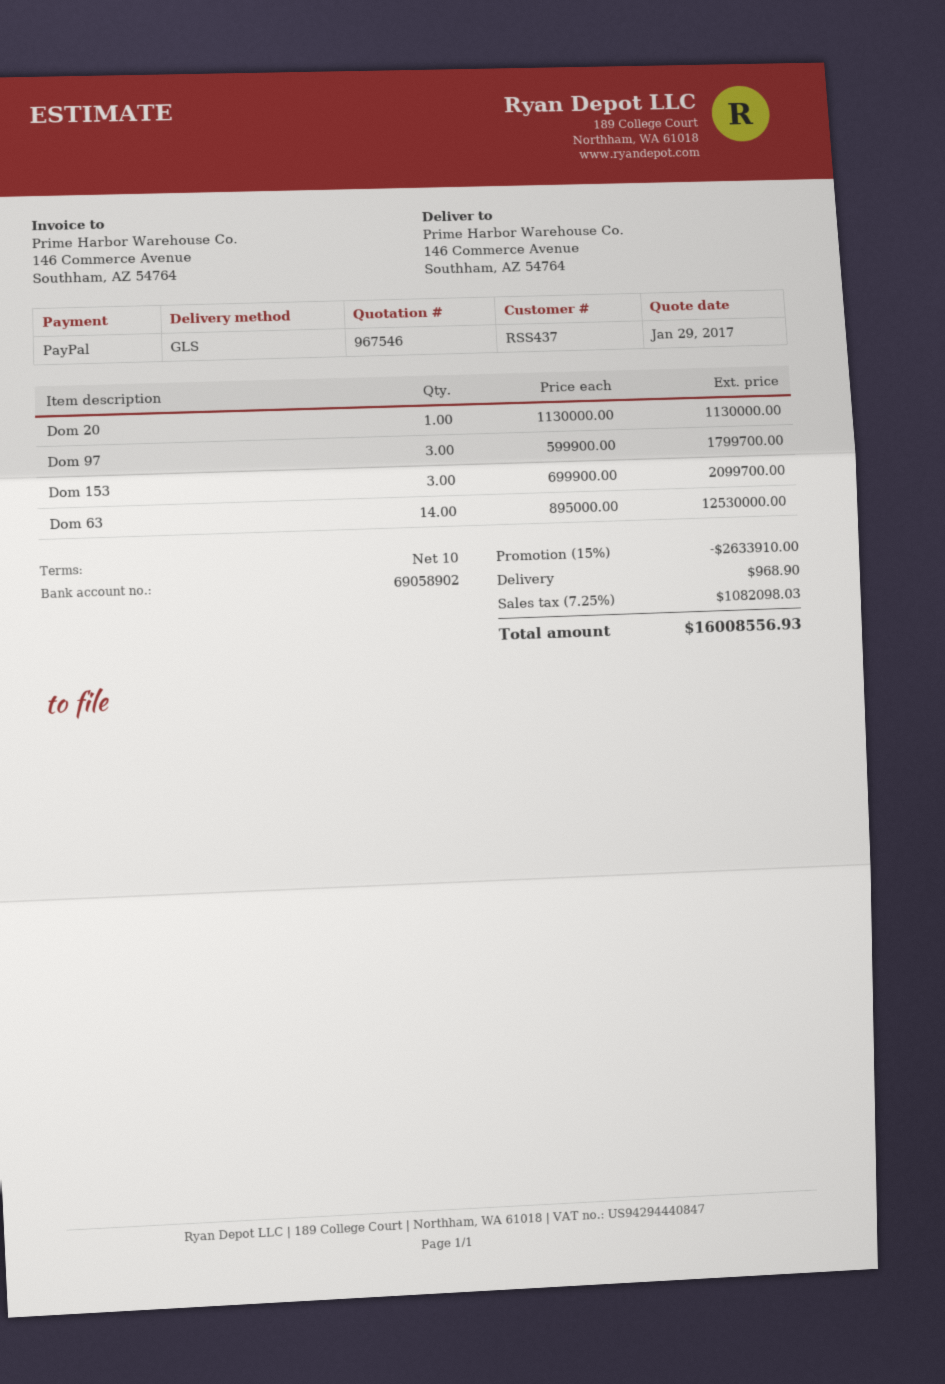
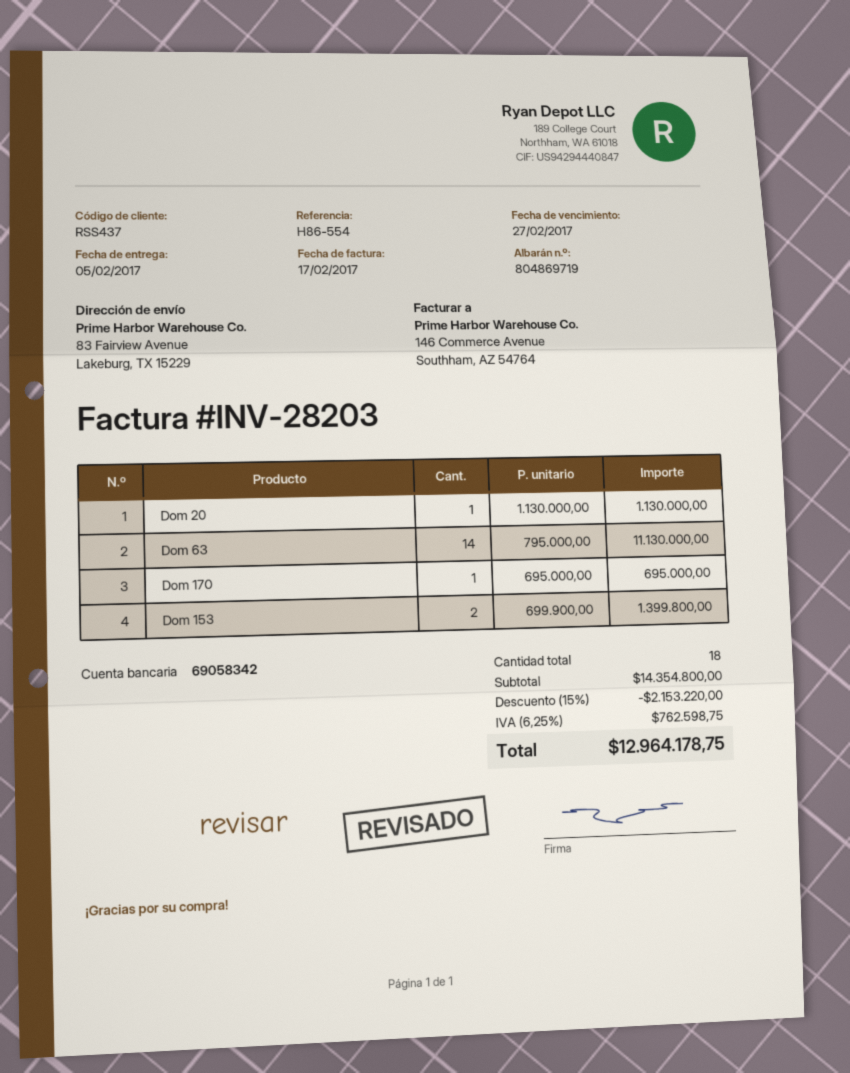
bank account: 69058902 -> 69058342
ship to: 146 Commerce Avenue, Southham, AZ 54764 -> 83 Fairview Avenue, Lakeburg, TX 15229
Dom 97: 3 x 599900.00 = 1799700.00 -> none
Dom 153: 3 x 699900.00 = 2099700.00 -> 2 x 699900.00 = 1399800.00
Dom 63: 14 x 895000.00 = 12530000.00 -> 14 x 795000.00 = 11130000.00
Dom 170: none -> 1 x 695000.00 = 695000.00
discount: 15% = 2633910.00 -> 15% = 2153220.00
shipping: 968.90 -> none
tax: 7.25% = 1082098.03 -> 6.25% = 762598.75
total: 16008556.93 -> 12964178.75

